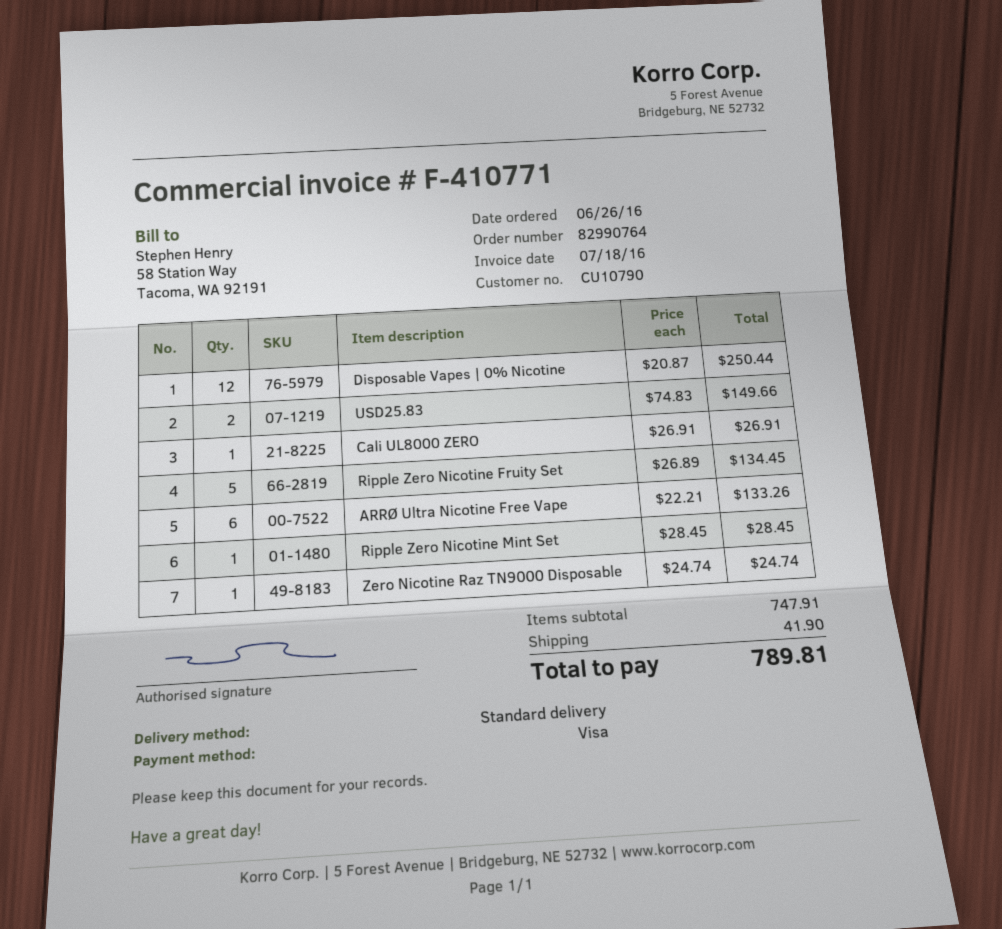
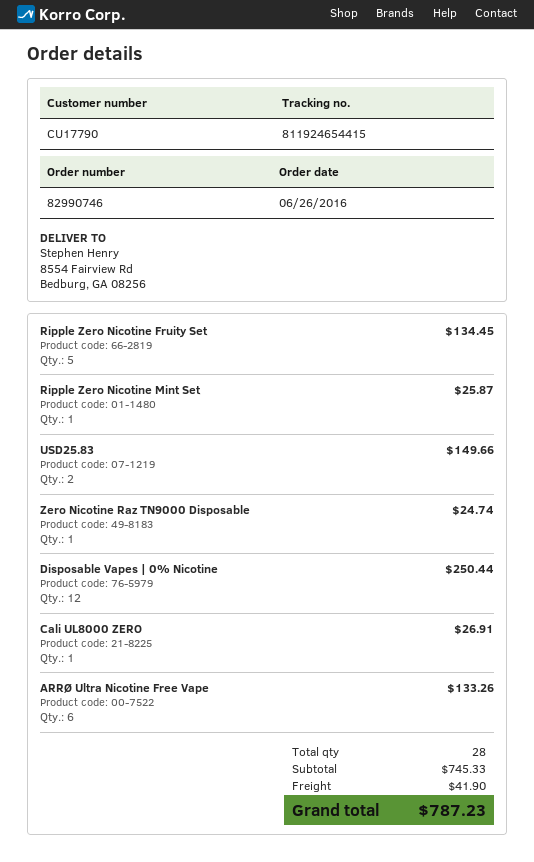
order number: 82990764 -> 82990746
customer number: CU10790 -> CU17790
Ripple Zero Nicotine Mint Set: 1 for 28.45 -> 1 for 25.87
subtotal: 747.91 -> 745.33
total: 789.81 -> 787.23

